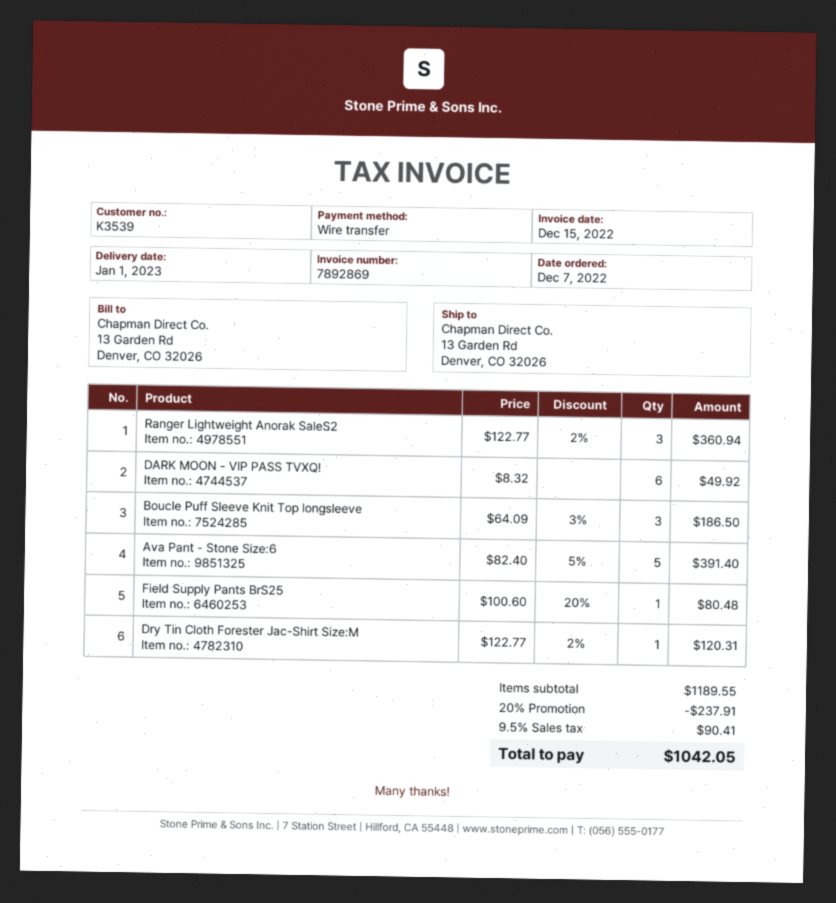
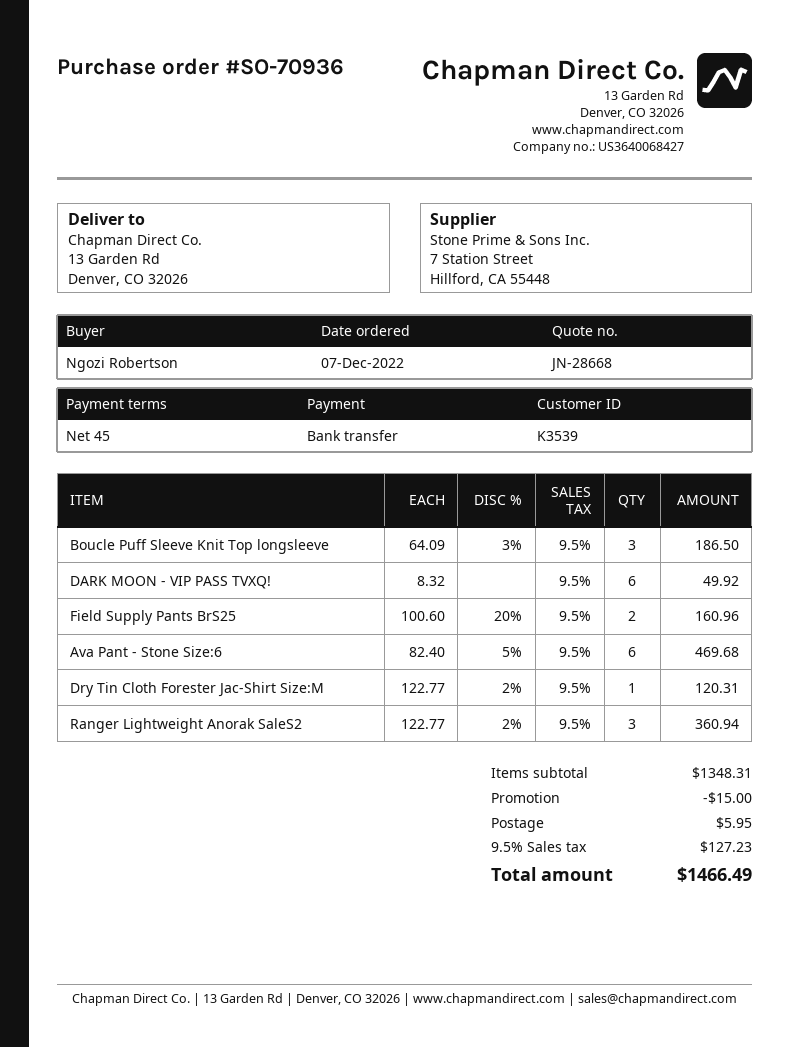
Ava Pant - Stone Size:6: 5 x 82.40 - 5% = 391.40 -> 6 x 82.40 - 5% = 469.68
Field Supply Pants BrS25: 1 x 100.60 - 20% = 80.48 -> 2 x 100.60 - 20% = 160.96
subtotal: 1189.55 -> 1348.31
discount: 237.91 -> 15.00
shipping: none -> 5.95
tax: 9.5% = 90.41 -> 9.5% = 127.23
total: 1042.05 -> 1466.49

